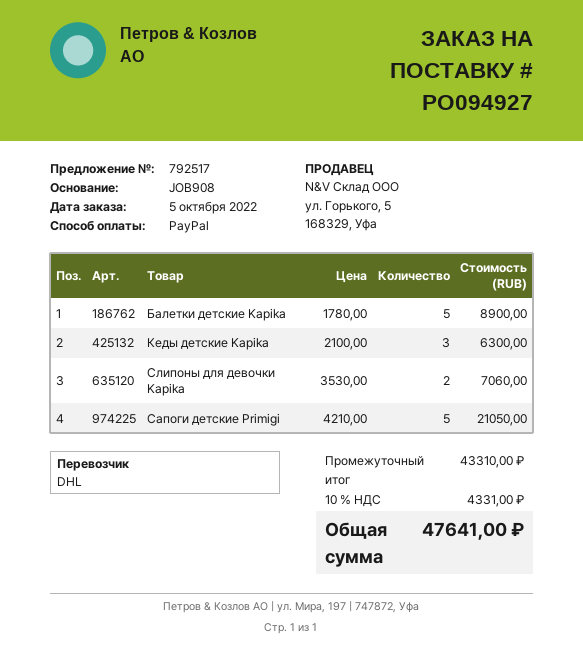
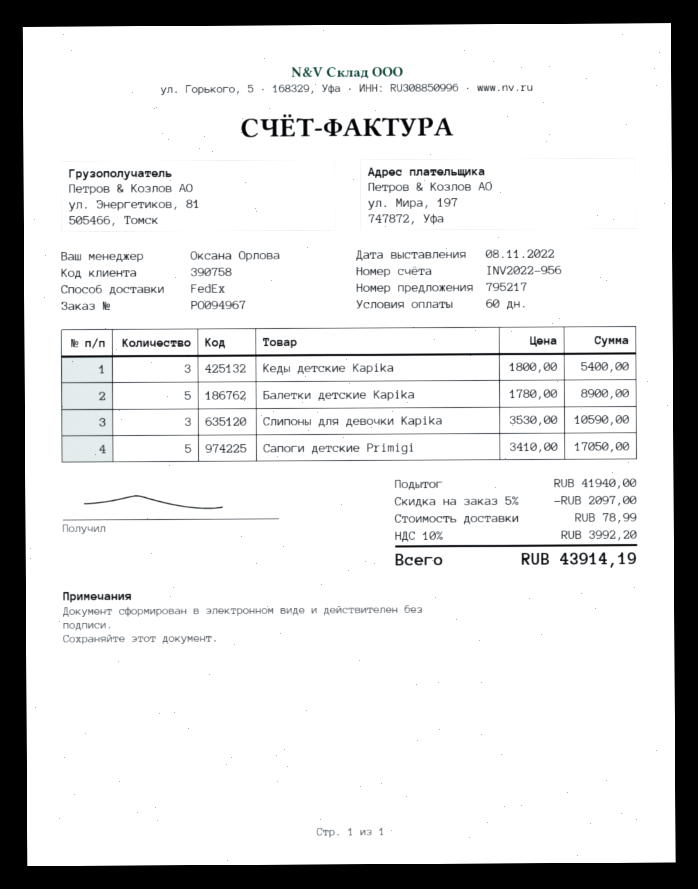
quote number: 792517 -> 795217
order number: PO094927 -> PO094967
shipping method: DHL -> FedEx
Кеды детские Kapika: 3 x 2100.00 = 6300.00 -> 3 x 1800.00 = 5400.00
Слипоны для девочки Kapika: 2 x 3530.00 = 7060.00 -> 3 x 3530.00 = 10590.00
Сапоги детские Primigi: 5 x 4210.00 = 21050.00 -> 5 x 3410.00 = 17050.00
subtotal: 43310.00 -> 41940.00
discount: none -> 5% = 2097.00
shipping: none -> 78.99
tax: 10% = 4331.00 -> 10% = 3992.20
total: 47641.00 -> 43914.19

